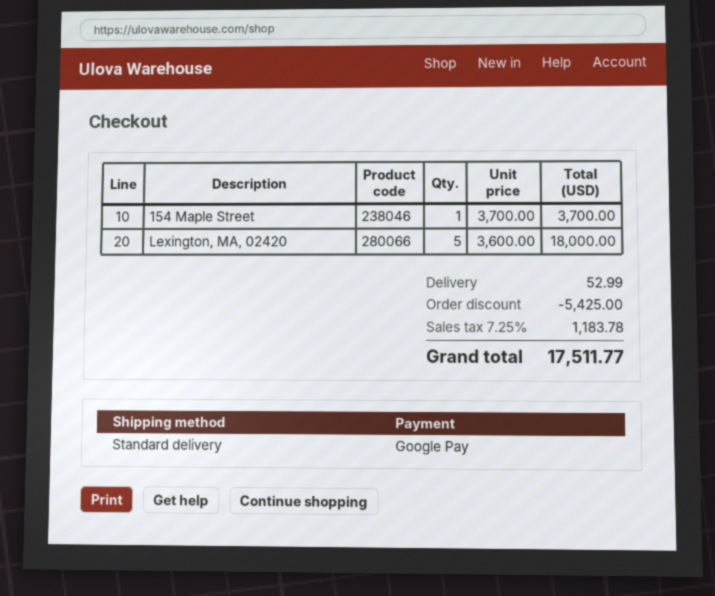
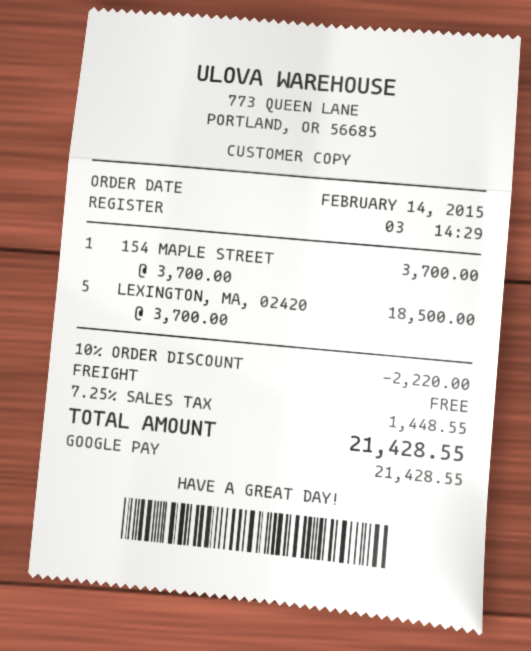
Lexington, MA, 02420: 5 x 3600.00 = 18000.00 -> 5 x 3700.00 = 18500.00
discount: 5425.00 -> 2220.00
shipping: 52.99 -> 0.00
tax: 7.25% = 1183.78 -> 7.25% = 1448.55
total: 17511.77 -> 21428.55

